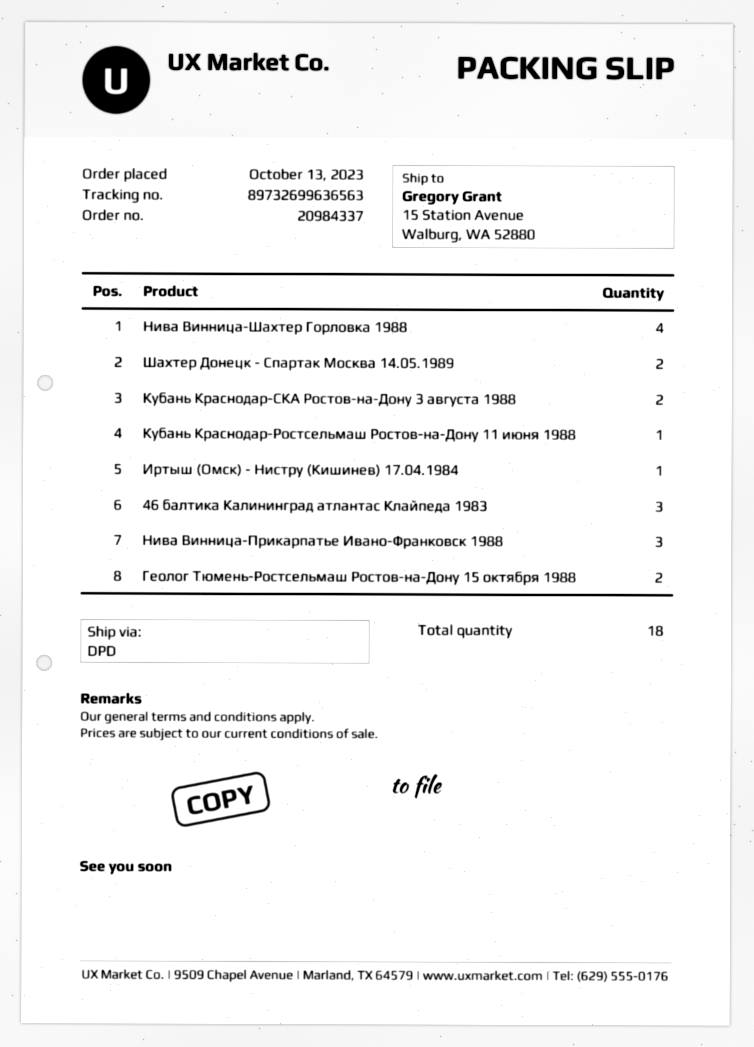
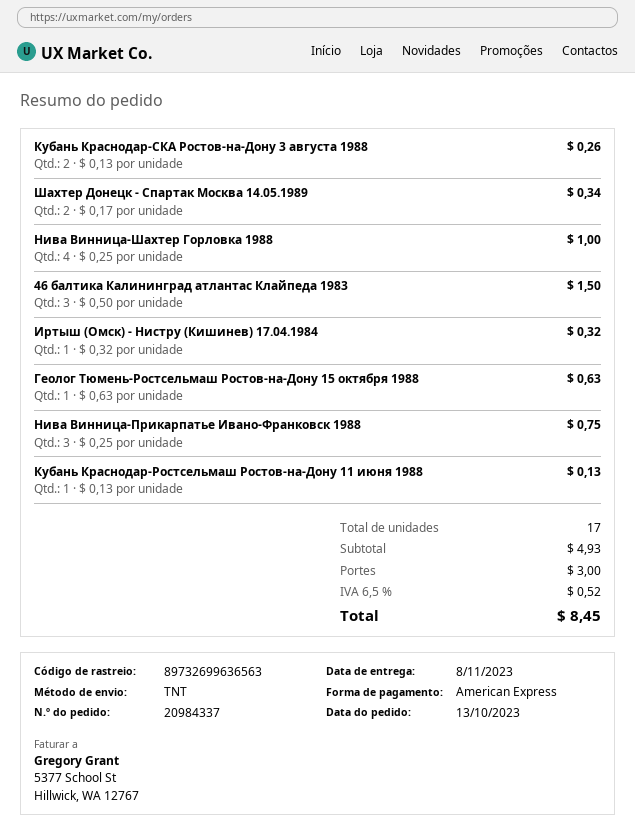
shipping method: DPD -> TNT
Геолог Тюмень-Ростсельмаш Ростов-на-Дону 15 октября 1988: 2 -> 1
total quantity: 18 -> 17

